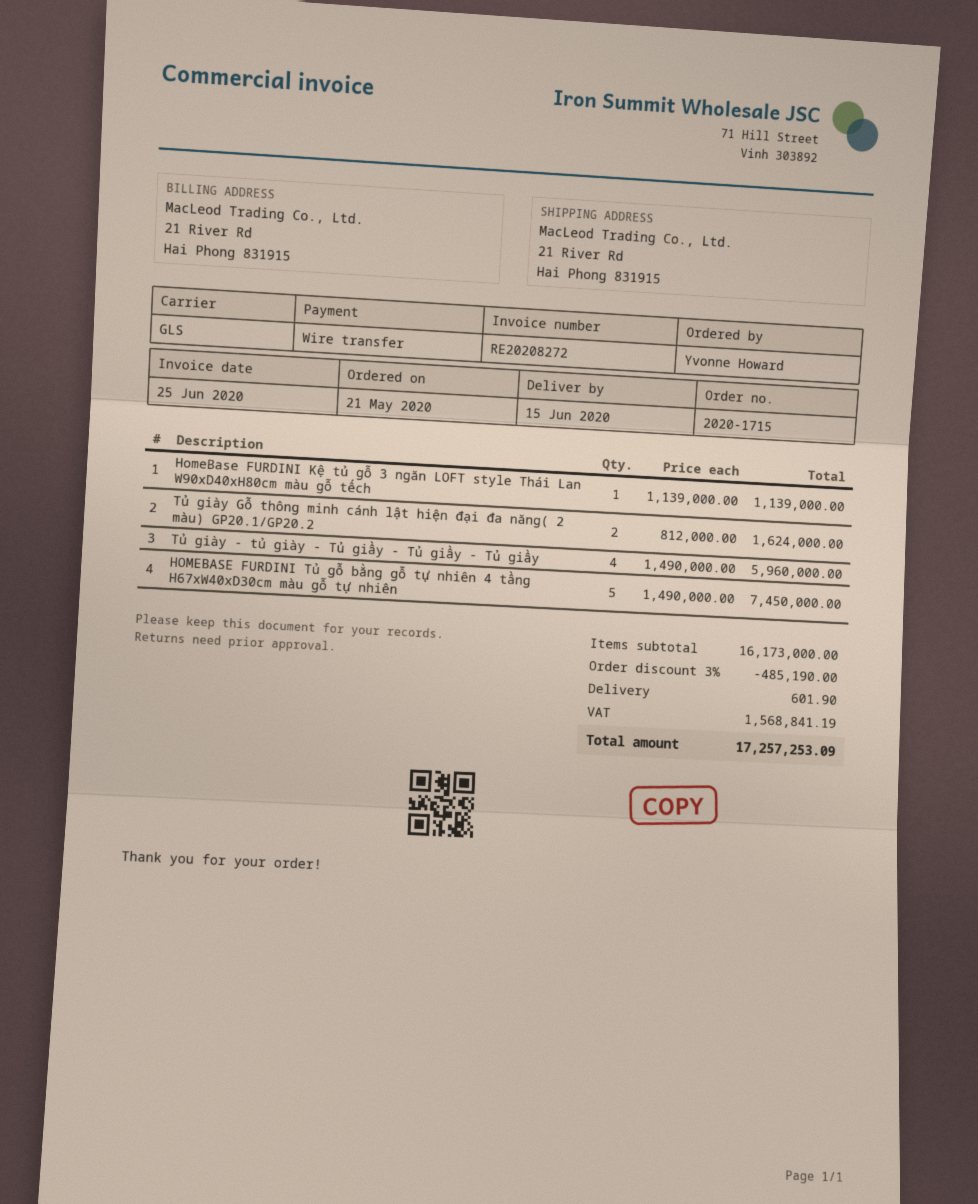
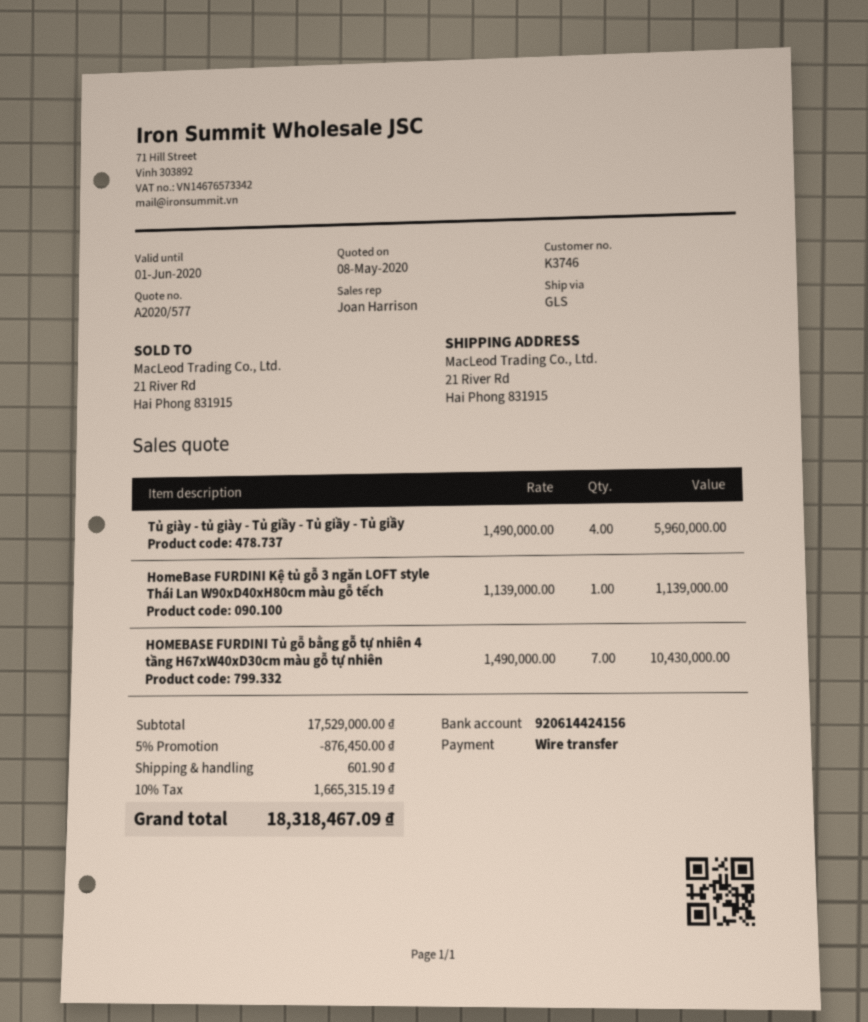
Tủ giày Gỗ thông minh cánh lật hiện đại đa năng( 2 màu) GP20.1/GP20.2: 2 x 812000.00 = 1624000.00 -> none
HOMEBASE FURDINI Tủ gỗ bằng gỗ tự nhiên 4 tầng H67xW40xD30cm màu gỗ tự nhiên: 5 x 1490000.00 = 7450000.00 -> 7 x 1490000.00 = 10430000.00
subtotal: 16173000.00 -> 17529000.00
discount: 3% = 485190.00 -> 5% = 876450.00
tax: 1568841.19 -> 1665315.19
total: 17257253.09 -> 18318467.09

